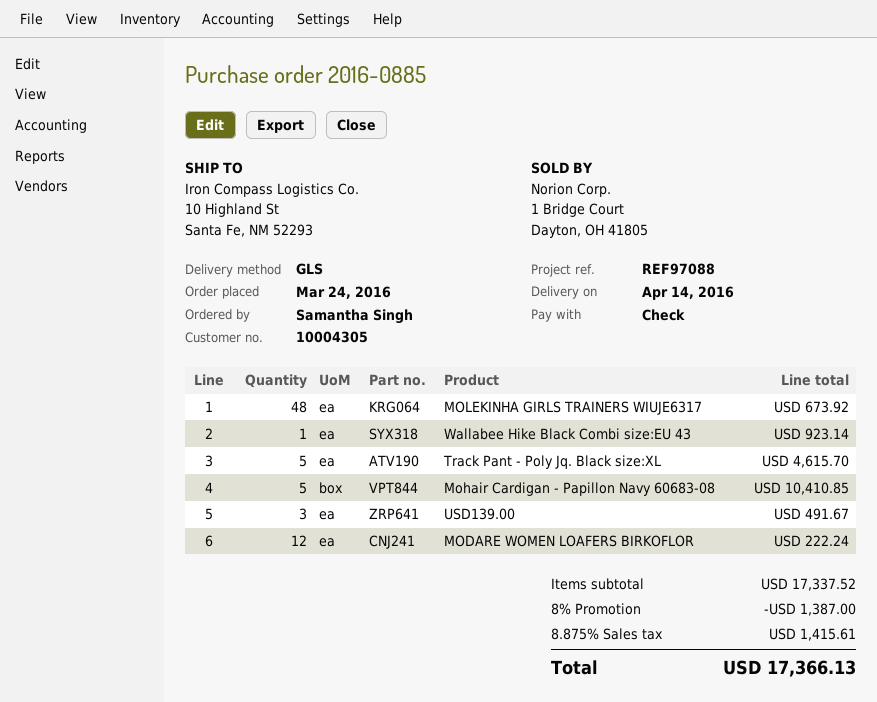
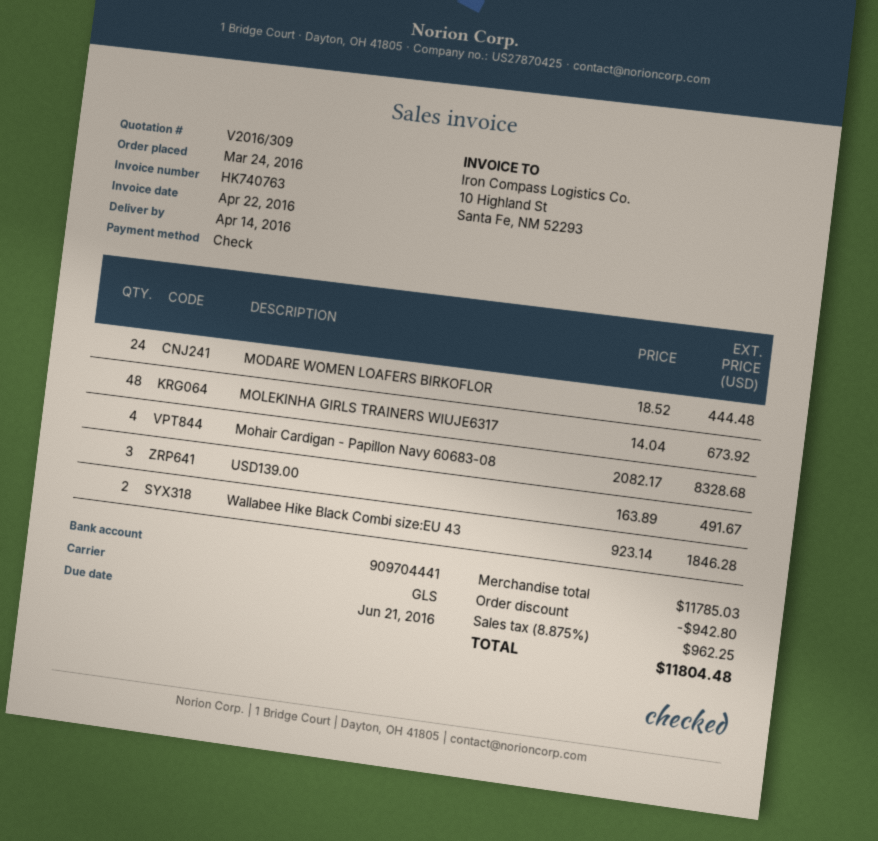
Wallabee Hike Black Combi size:EU 43: 1 for 923.14 -> 2 for 1846.28
Track Pant - Poly Jq. Black size:XL: 5 for 4615.70 -> none
Mohair Cardigan - Papillon Navy 60683-08: 5 for 10410.85 -> 4 for 8328.68
MODARE WOMEN LOAFERS BIRKOFLOR: 12 for 222.24 -> 24 for 444.48
subtotal: 17337.52 -> 11785.03
discount: 1387.00 -> 942.80
tax: 8.875% = 1415.61 -> 8.875% = 962.25
total: 17366.13 -> 11804.48

